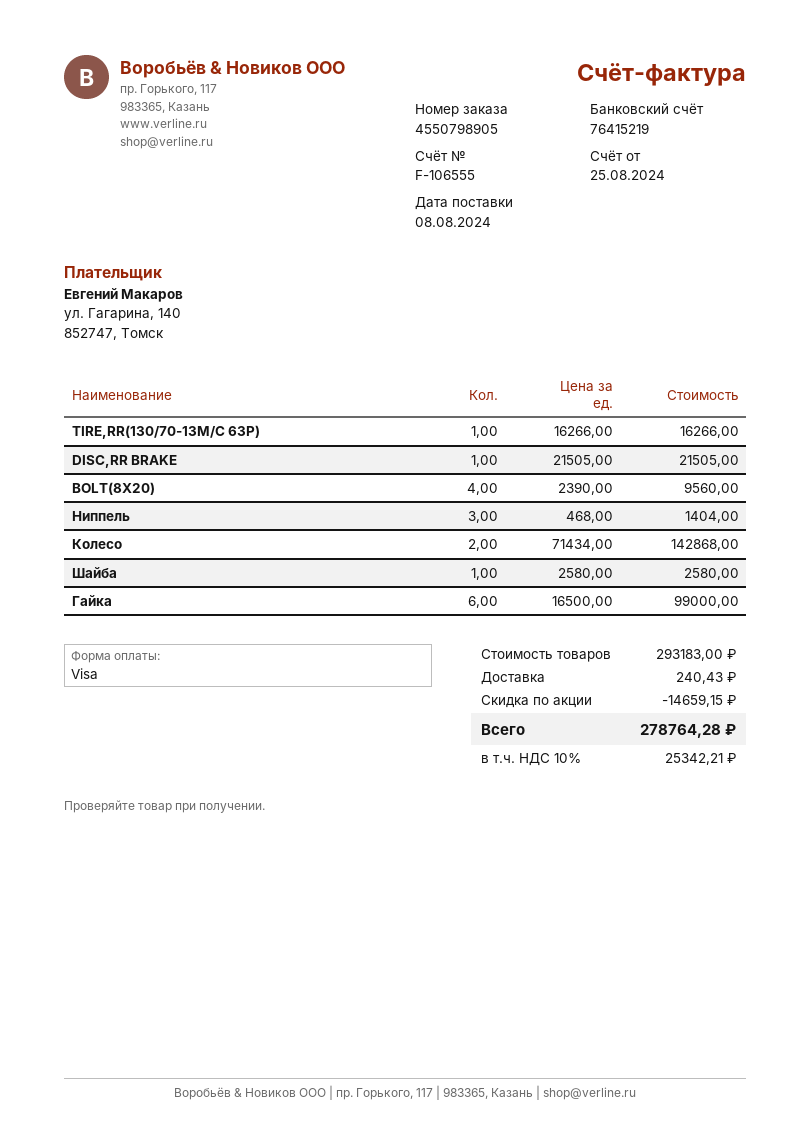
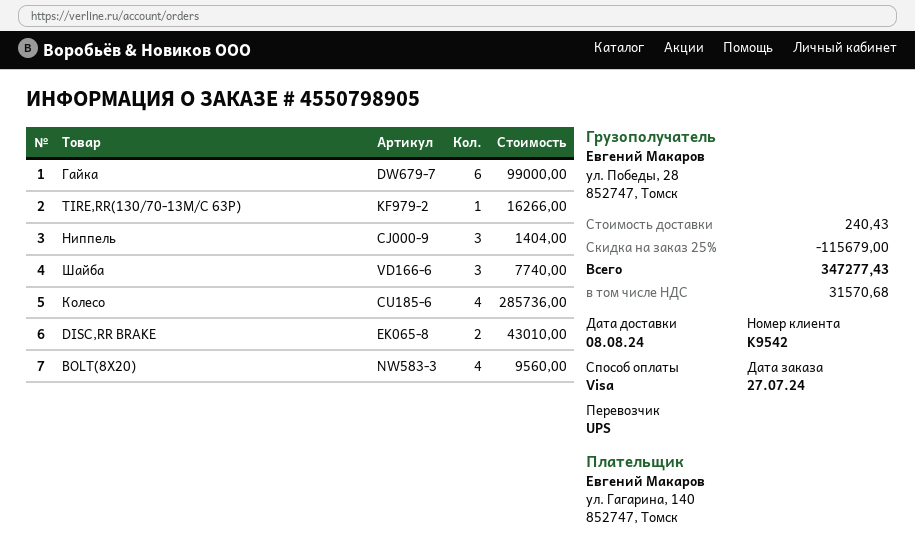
DISC,RR BRAKE: 1 for 21505.00 -> 2 for 43010.00
Колесо: 2 for 142868.00 -> 4 for 285736.00
Шайба: 1 for 2580.00 -> 3 for 7740.00
discount: 14659.15 -> 115679.00
tax: 25342.21 -> 31570.68
total: 278764.28 -> 347277.43

